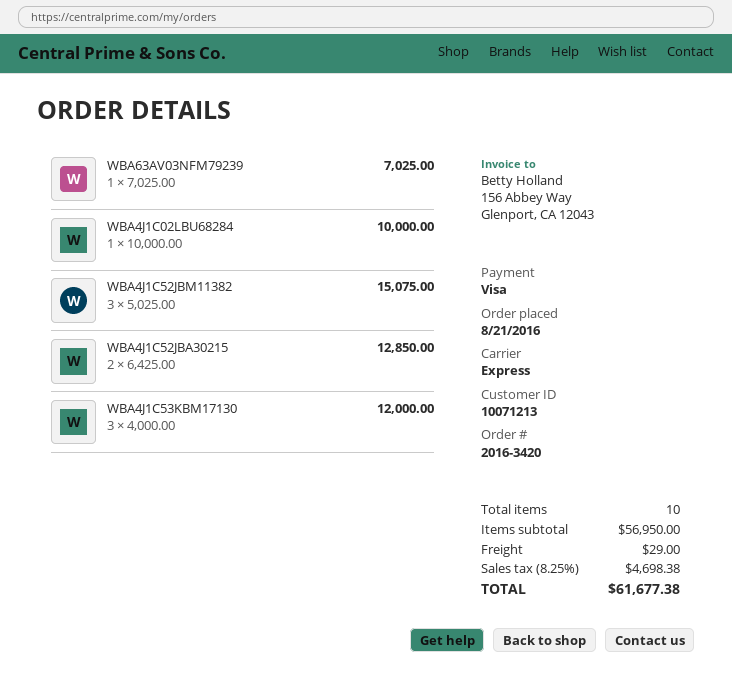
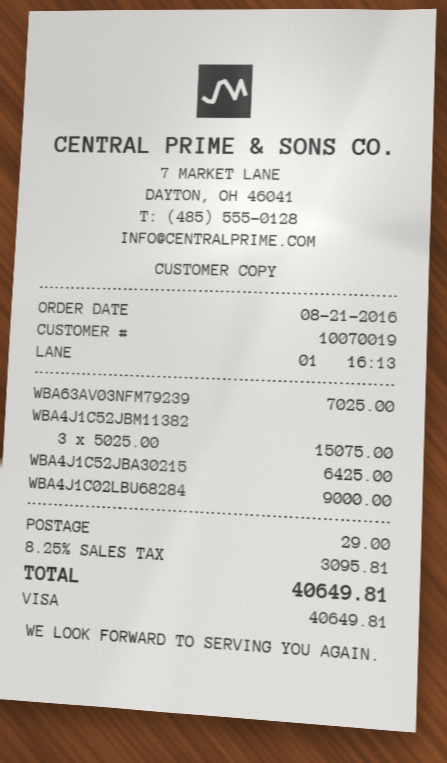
customer number: 10071213 -> 10070019
WBA4J1C02LBU68284: 1 x 10000.00 = 10000.00 -> 1 x 9000.00 = 9000.00
WBA4J1C52JBA30215: 2 x 6425.00 = 12850.00 -> 1 x 6425.00 = 6425.00
WBA4J1C53KBM17130: 3 x 4000.00 = 12000.00 -> none
tax: 8.25% = 4698.38 -> 8.25% = 3095.81
total: 61677.38 -> 40649.81

